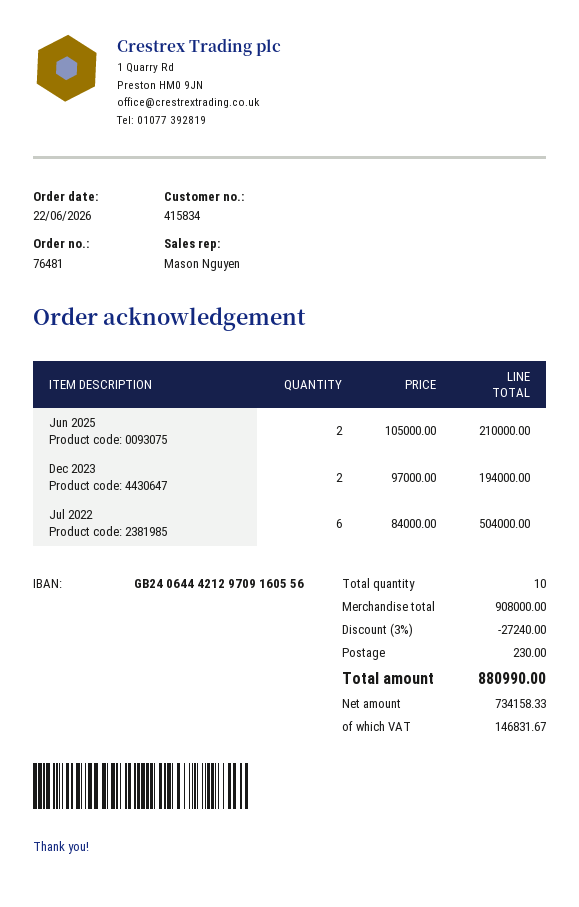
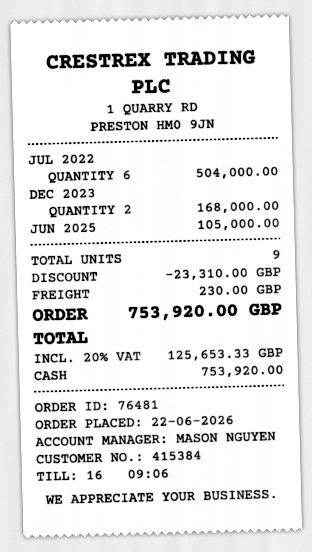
customer number: 415834 -> 415384
Jun 2025: 2 for 210000.00 -> 1 for 105000.00
Dec 2023: 2 for 194000.00 -> 2 for 168000.00
total quantity: 10 -> 9
discount: 27240.00 -> 23310.00
tax: 146831.67 -> 125653.33
total: 880990.00 -> 753920.00

